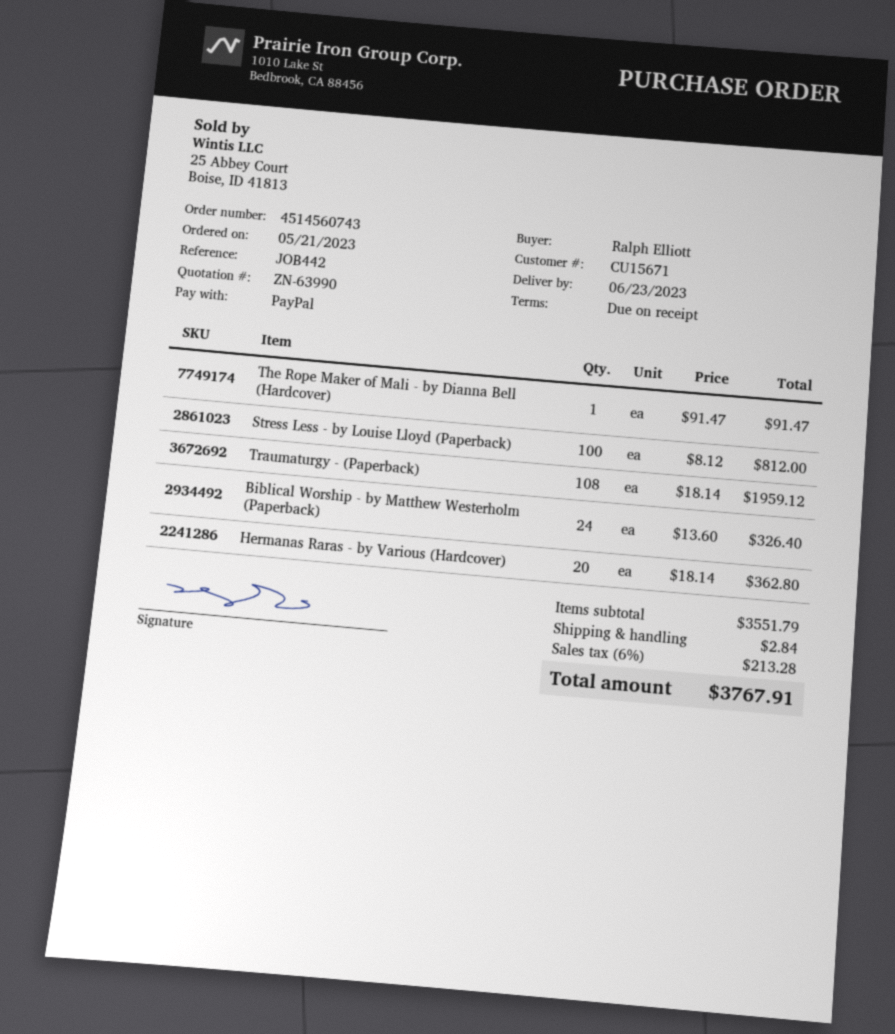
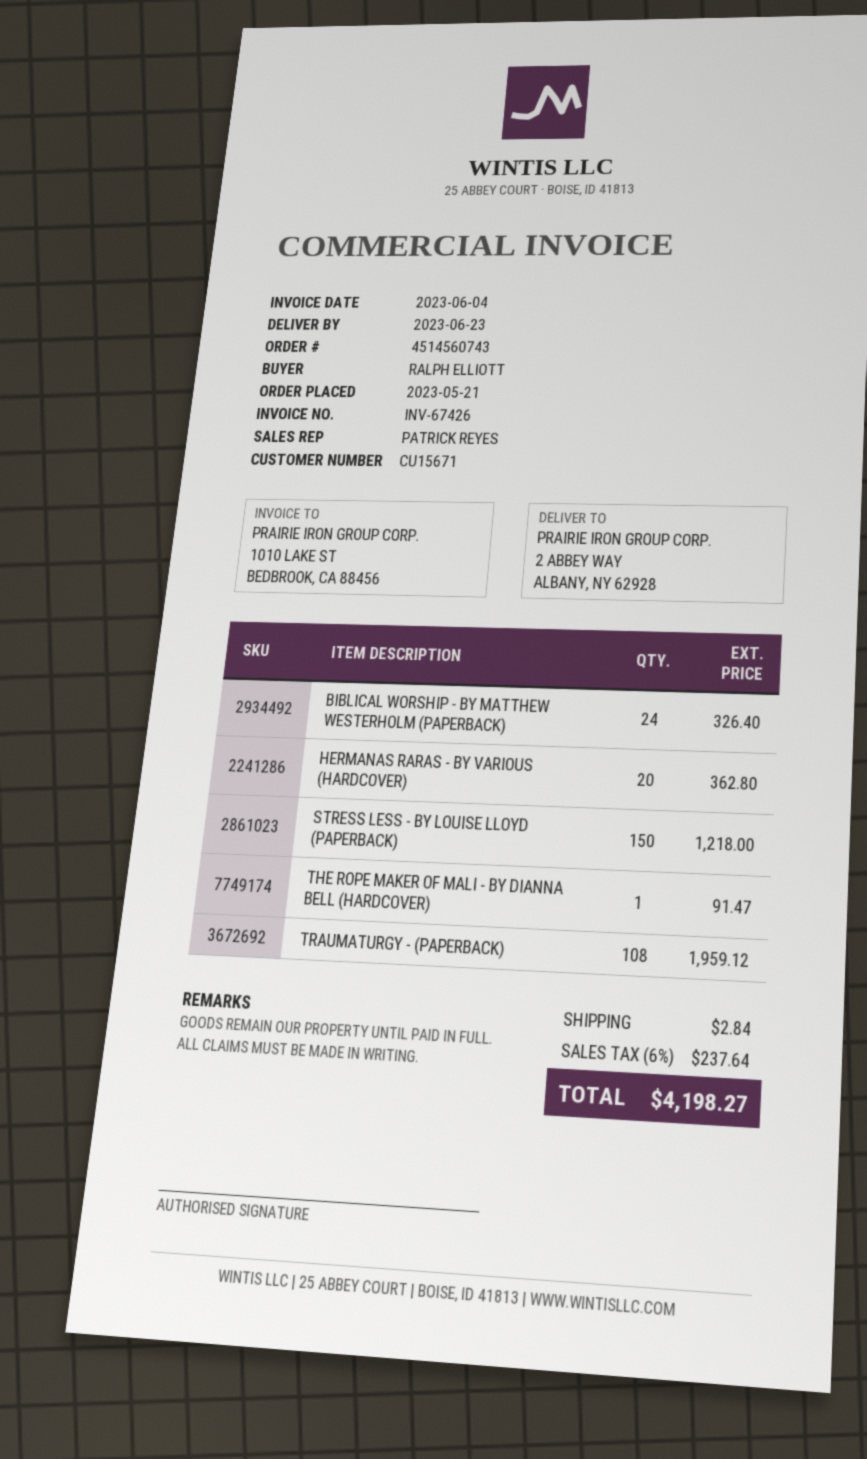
Stress Less - by Louise Lloyd (Paperback): 100 for 812.00 -> 150 for 1218.00
tax: 6% = 213.28 -> 6% = 237.64
total: 3767.91 -> 4198.27

